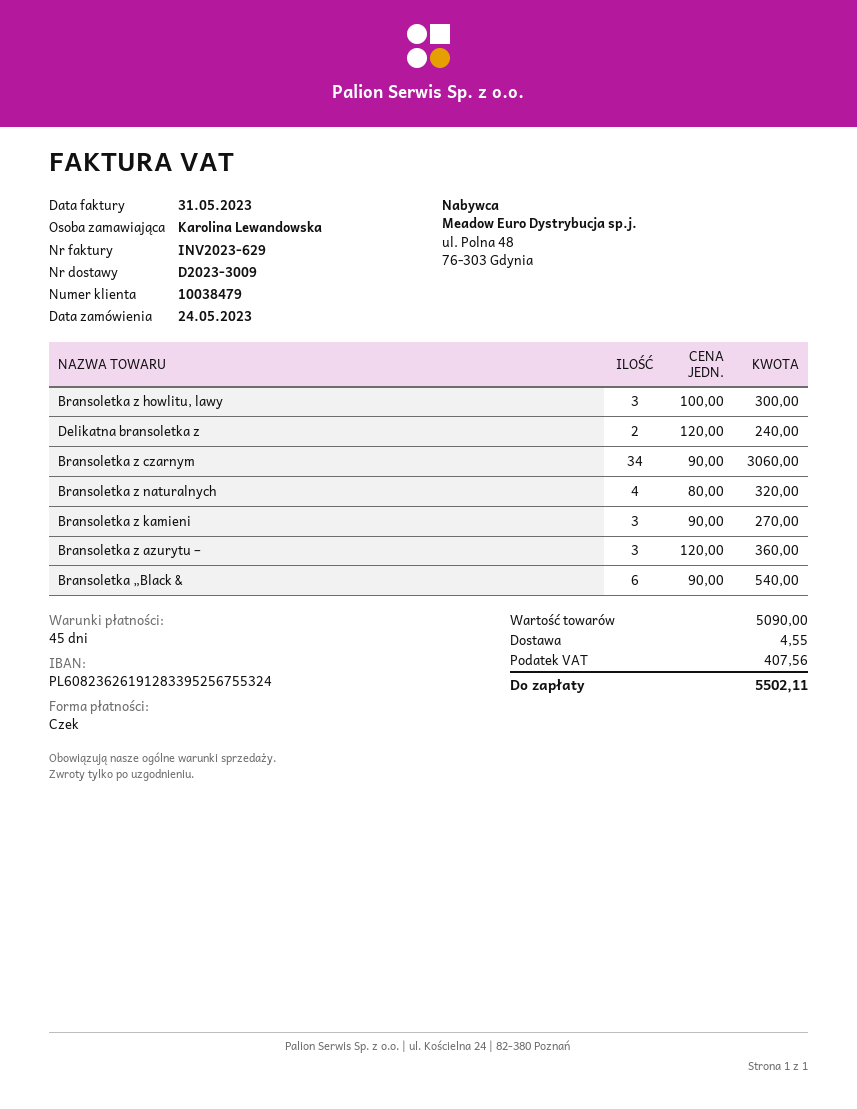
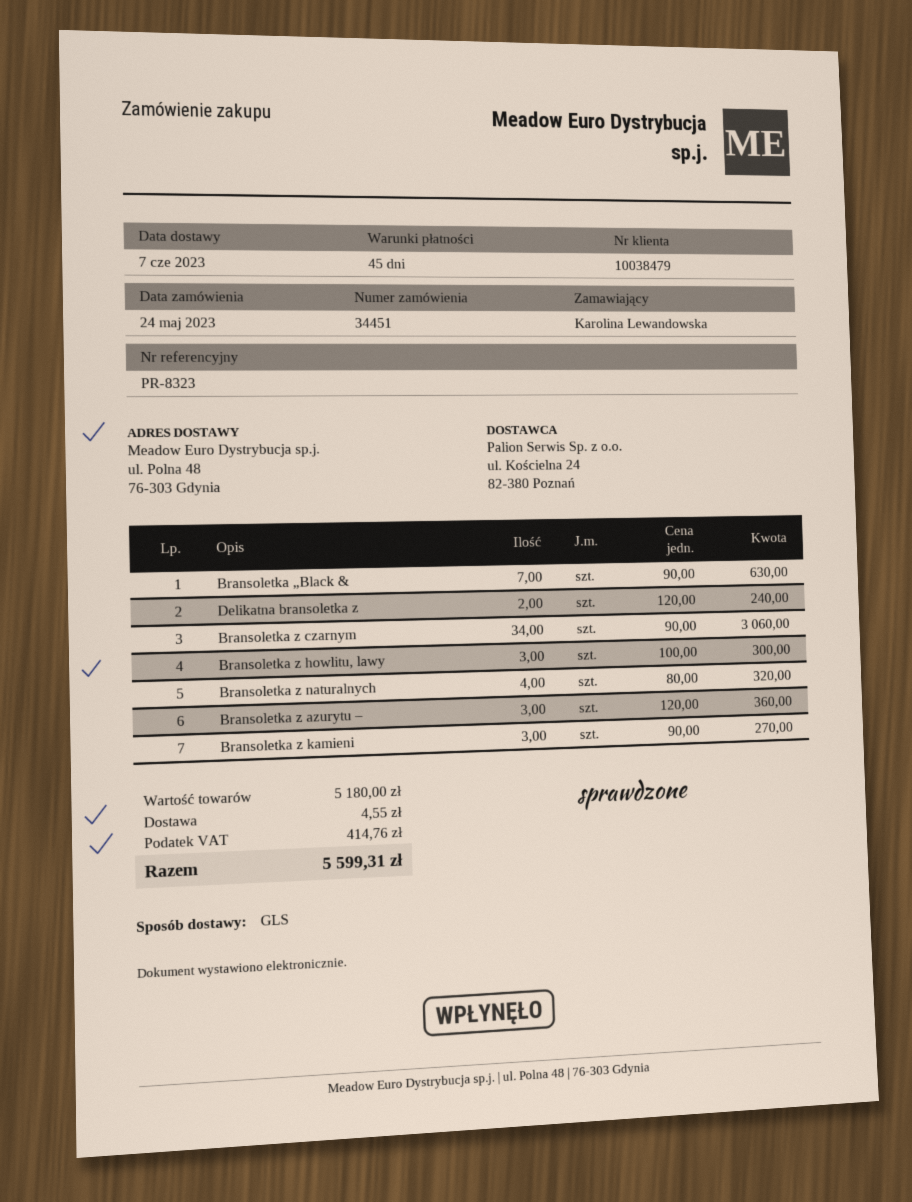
Bransoletka „Black &: 6 x 90.00 = 540.00 -> 7 x 90.00 = 630.00
subtotal: 5090.00 -> 5180.00
tax: 407.56 -> 414.76
total: 5502.11 -> 5599.31

